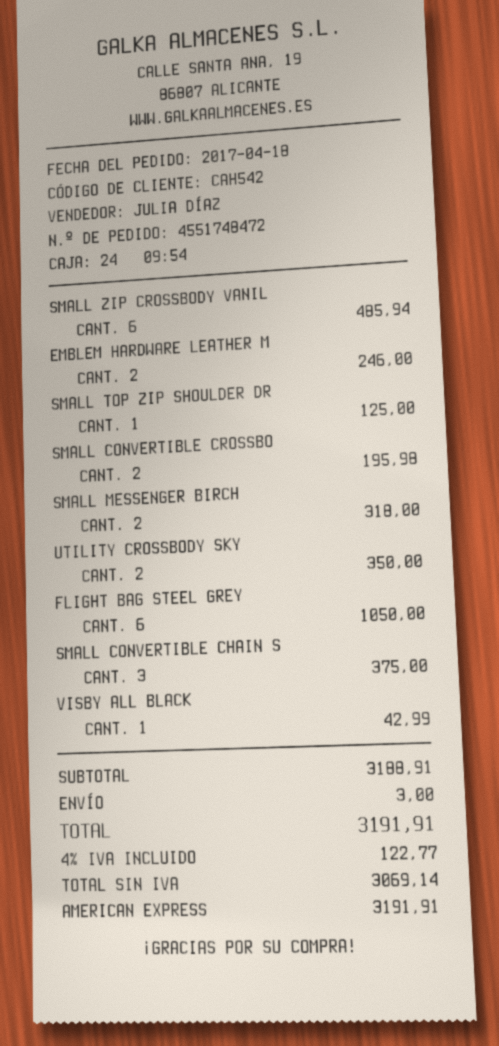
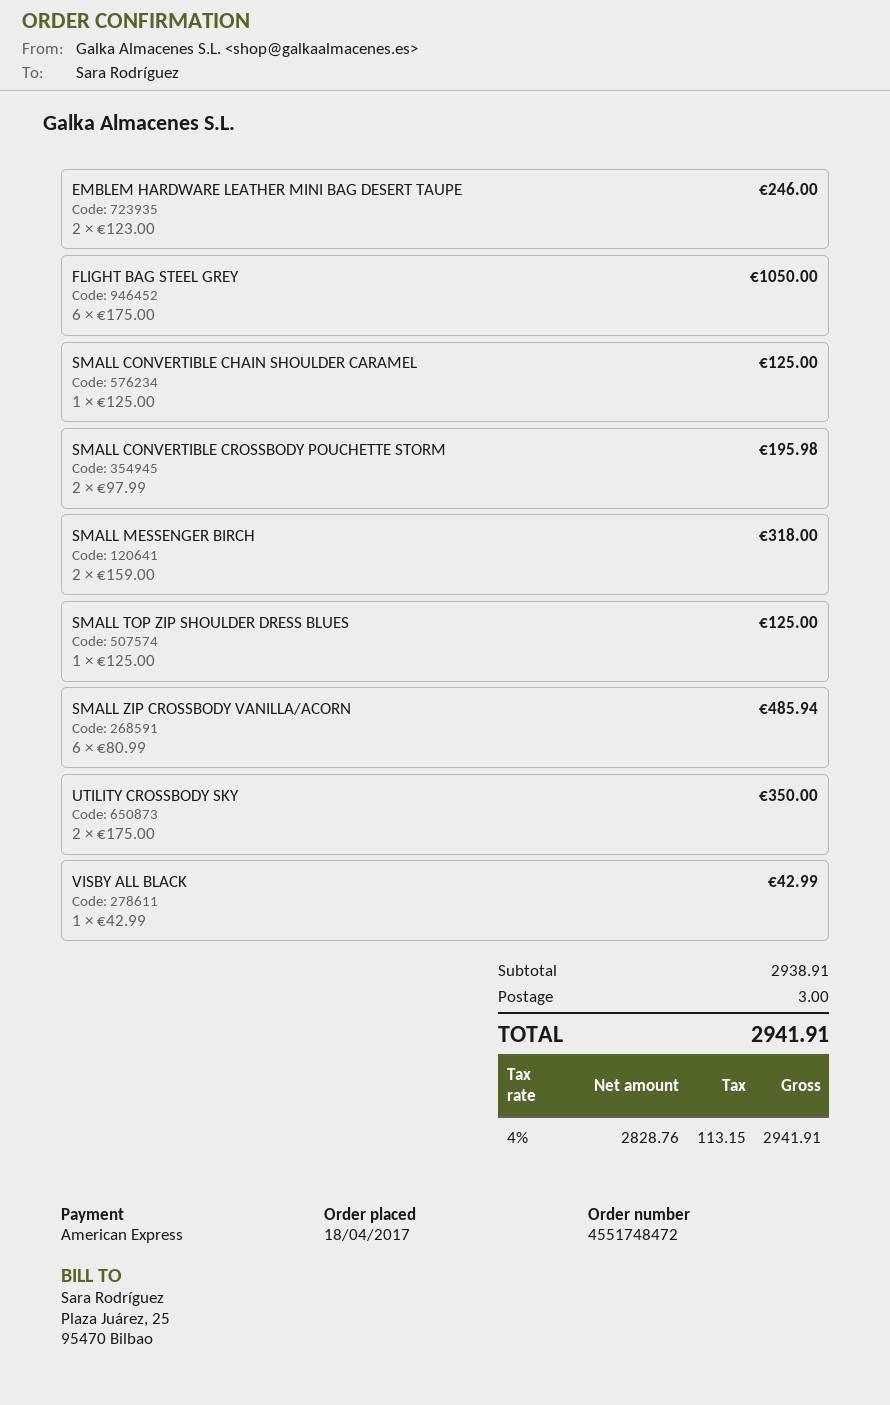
SMALL CONVERTIBLE CHAIN S: 3 for 375.00 -> 1 for 125.00
subtotal: 3188.91 -> 2938.91
net: 3069.14 -> 2828.76
tax: 4% = 122.77 -> 4% = 113.15
total: 3191.91 -> 2941.91

